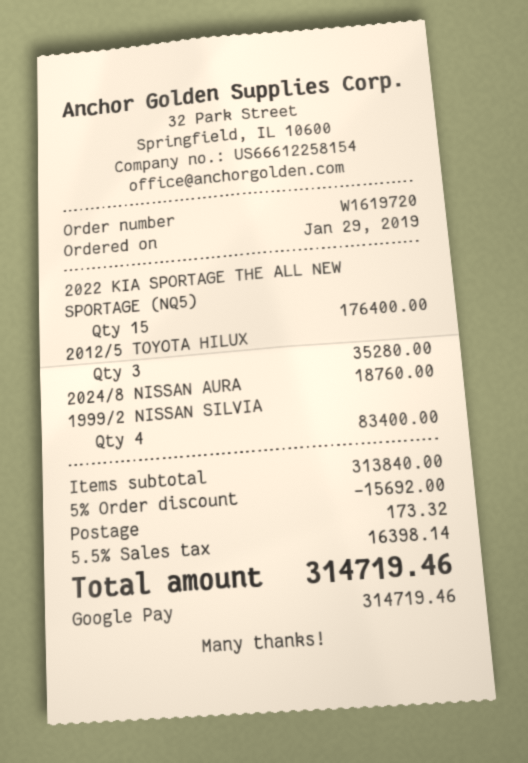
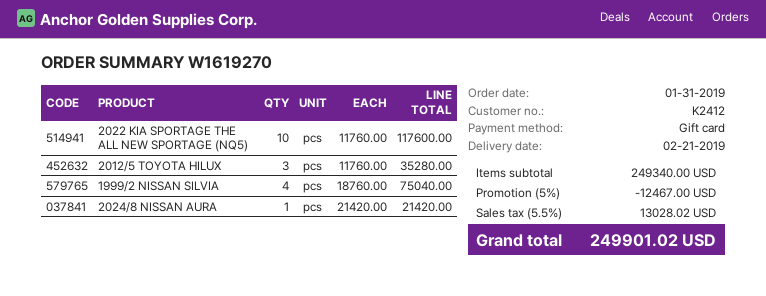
order number: W1619720 -> W1619270
order date: 2019-01-29 -> 2019-01-31
payment method: Google Pay -> gift card
2022 KIA SPORTAGE THE ALL NEW SPORTAGE (NQ5): 15 for 176400.00 -> 10 for 117600.00
2024/8 NISSAN AURA: 1 for 18760.00 -> 1 for 21420.00
1999/2 NISSAN SILVIA: 4 for 83400.00 -> 4 for 75040.00
subtotal: 313840.00 -> 249340.00
discount: 5% = 15692.00 -> 5% = 12467.00
shipping: 173.32 -> none
tax: 5.5% = 16398.14 -> 5.5% = 13028.02
total: 314719.46 -> 249901.02

